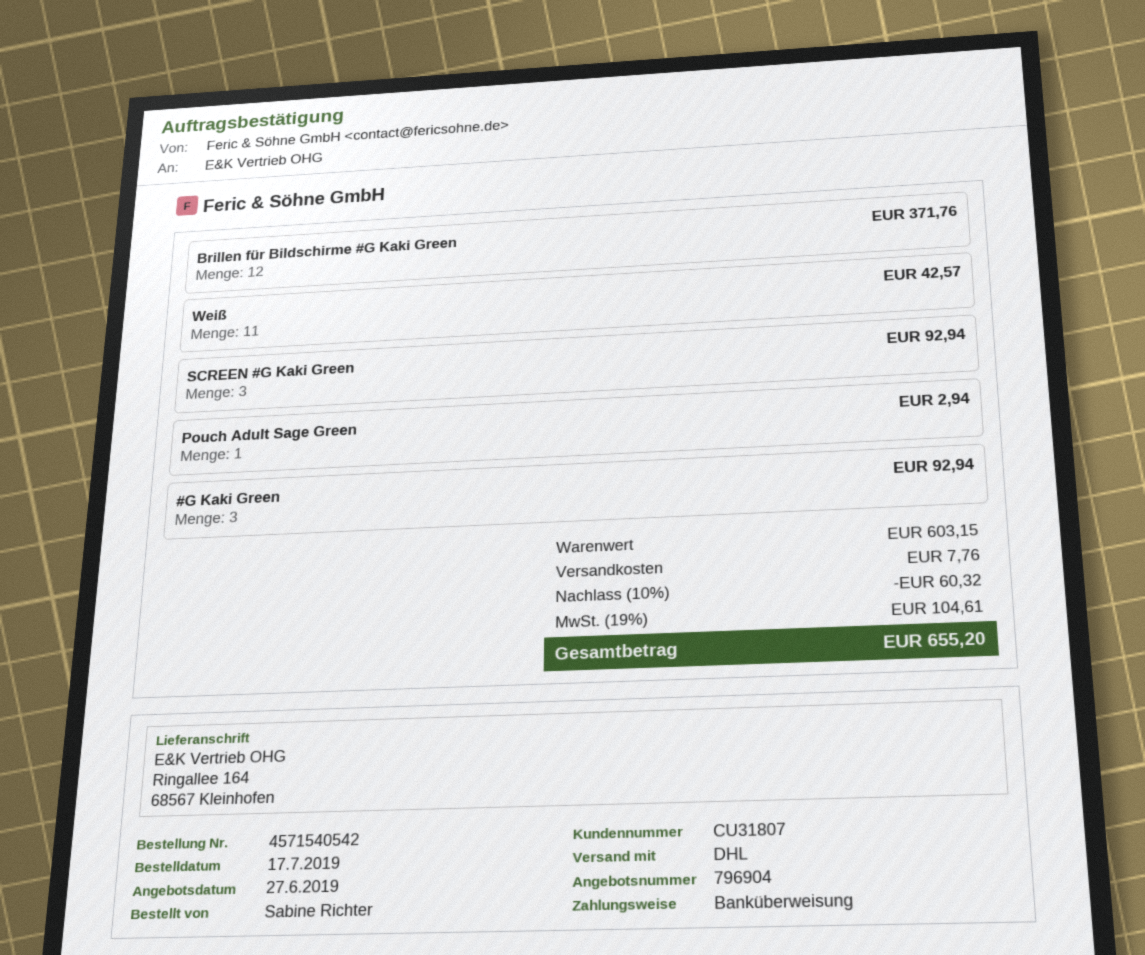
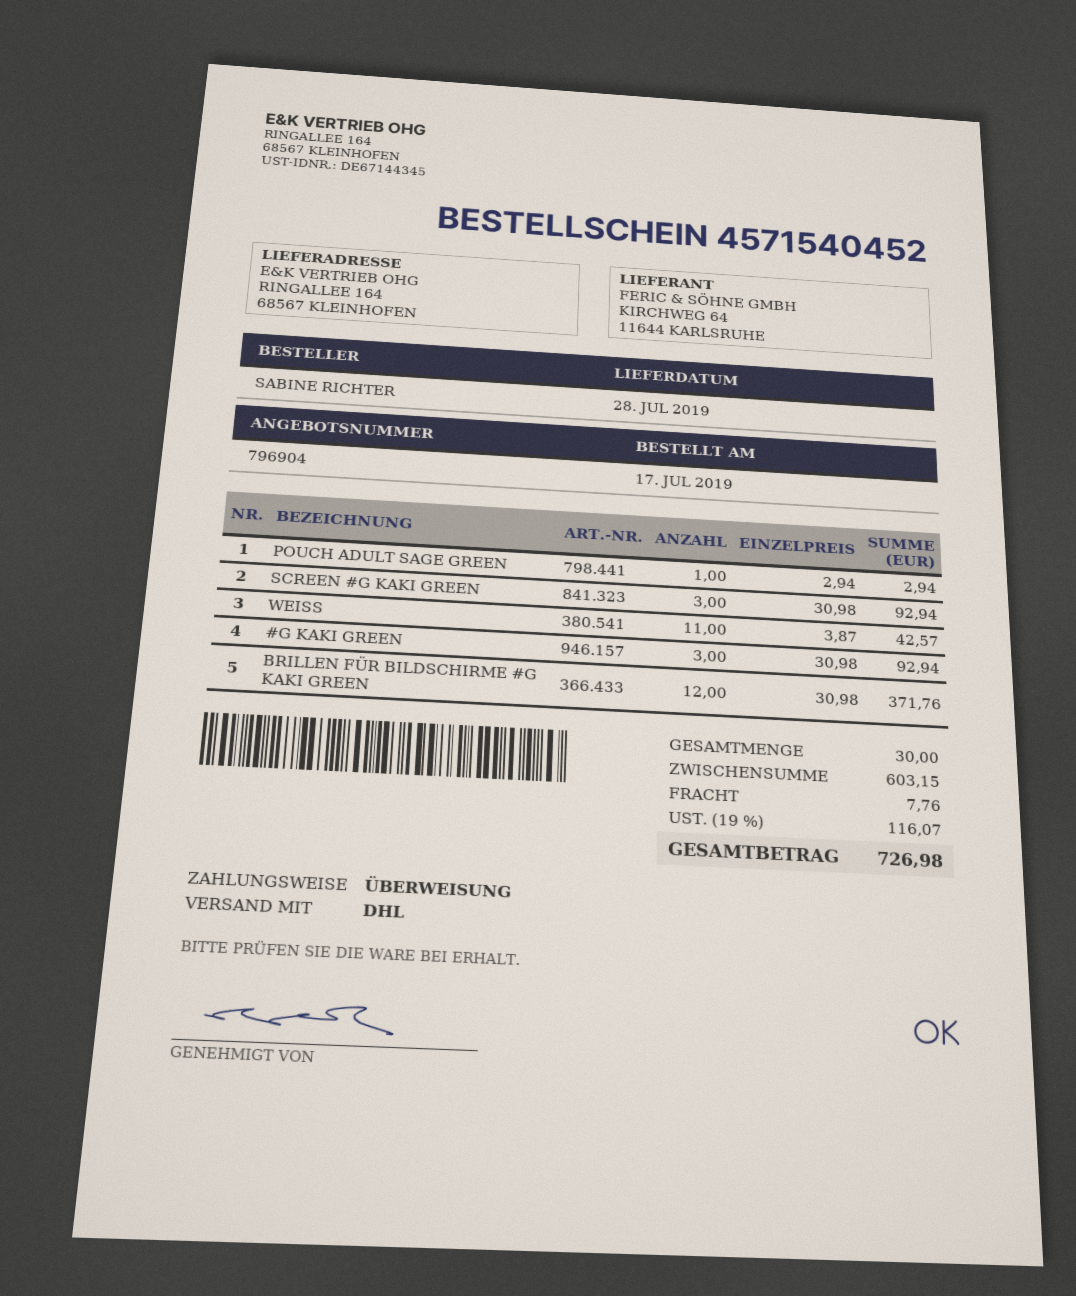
order number: 4571540542 -> 4571540452
discount: 10% = 60.32 -> none
tax: 19% = 104.61 -> 19% = 116.07
total: 655.20 -> 726.98

